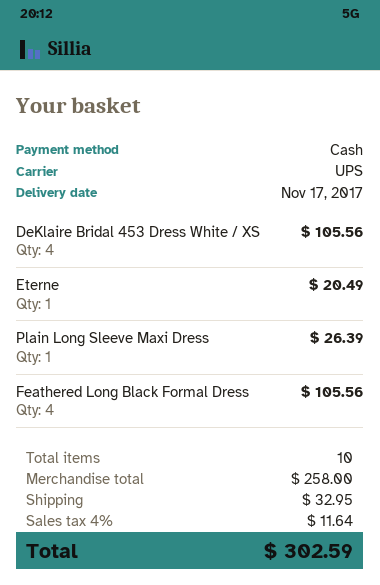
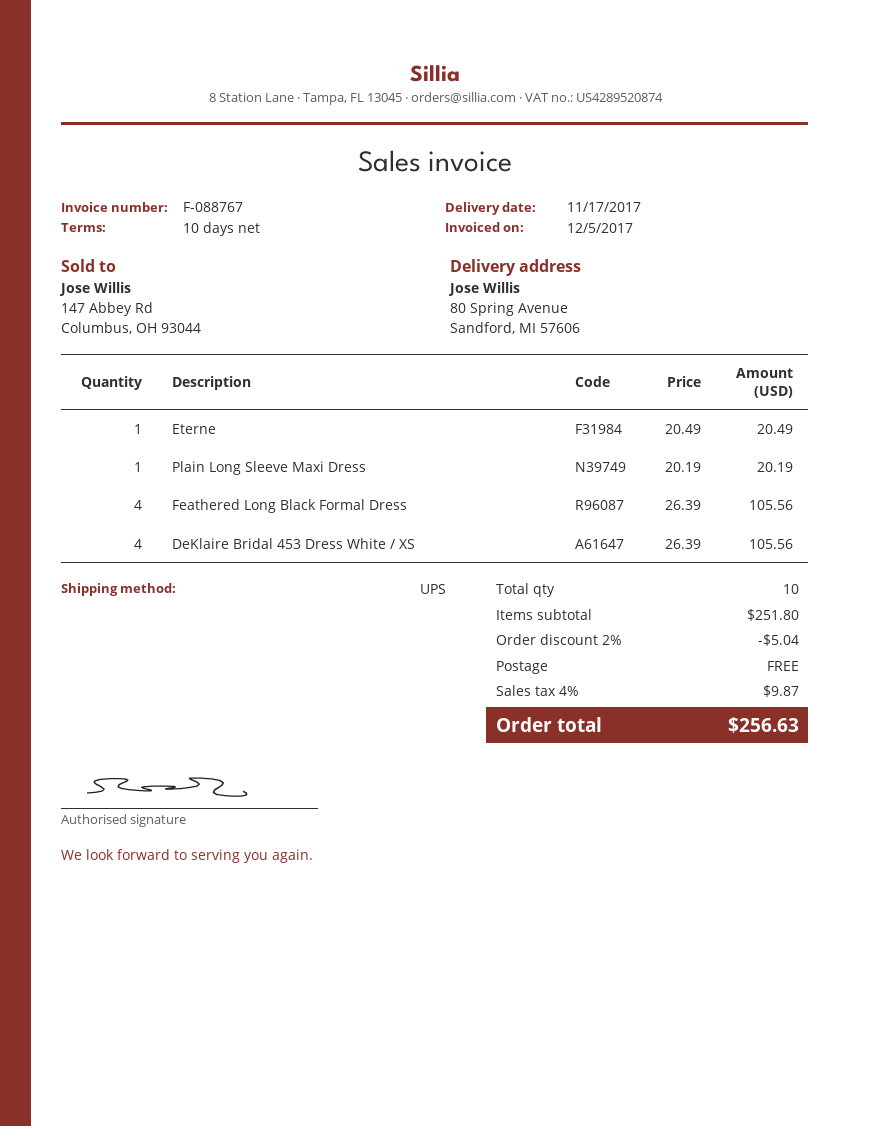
Plain Long Sleeve Maxi Dress: 1 for 26.39 -> 1 for 20.19
subtotal: 258.00 -> 251.80
discount: none -> 2% = 5.04
shipping: 32.95 -> 0.00
tax: 4% = 11.64 -> 4% = 9.87
total: 302.59 -> 256.63

